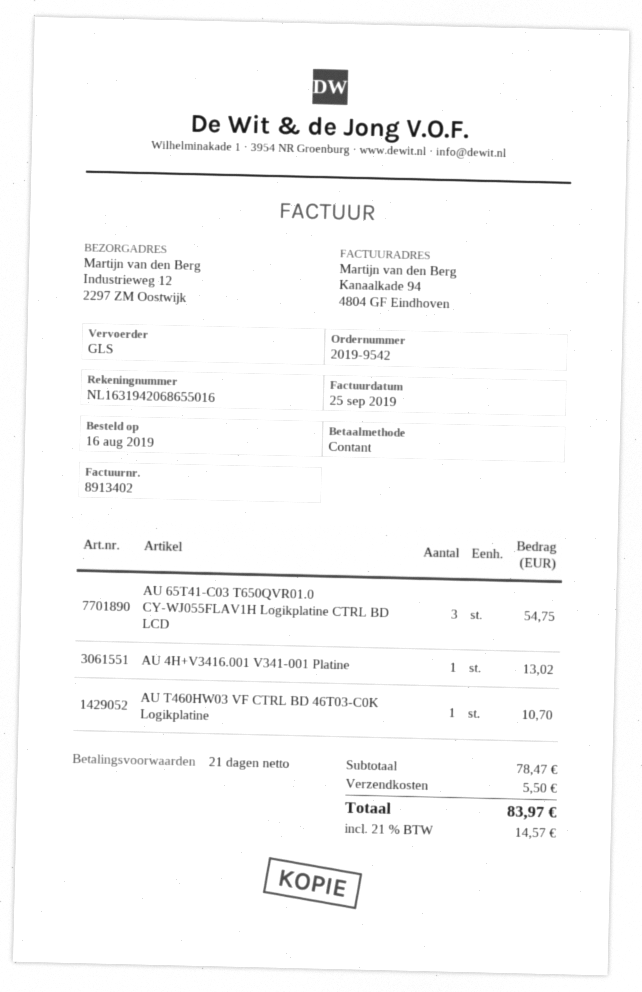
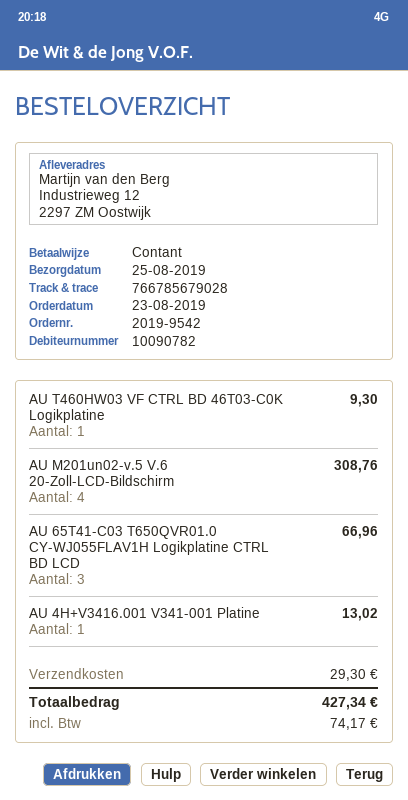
order date: 2019-08-16 -> 2019-08-23
AU 65T41-C03 T650QVR01.0 CY-WJ055FLAV1H Logikplatine CTRL BD LCD: 3 for 54.75 -> 3 for 66.96
AU T460HW03 VF CTRL BD 46T03-C0K Logikplatine: 1 for 10.70 -> 1 for 9.30
AU M201un02-v.5 V.6 20-Zoll-LCD-Bildschirm: none -> 4 for 308.76
shipping: 5.50 -> 29.30
tax: 14.57 -> 74.17
total: 83.97 -> 427.34

